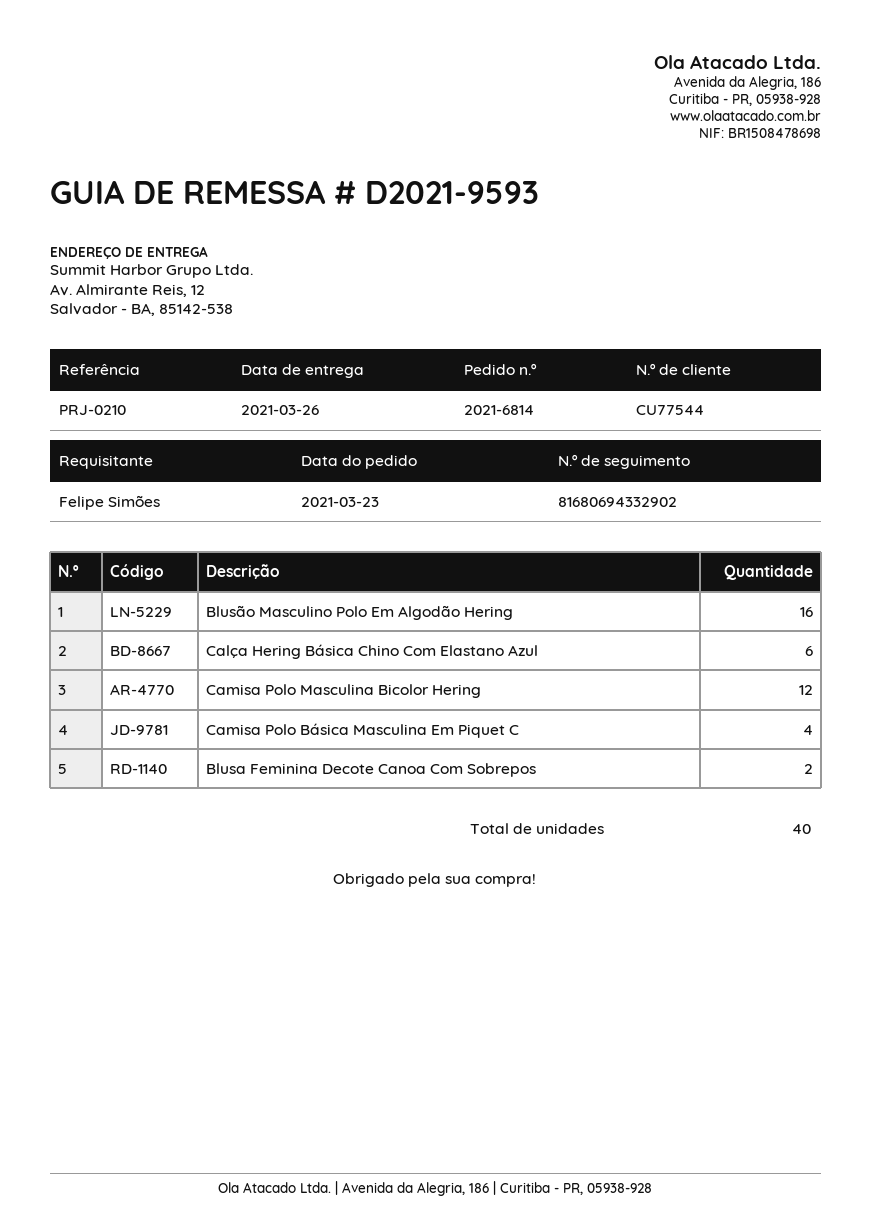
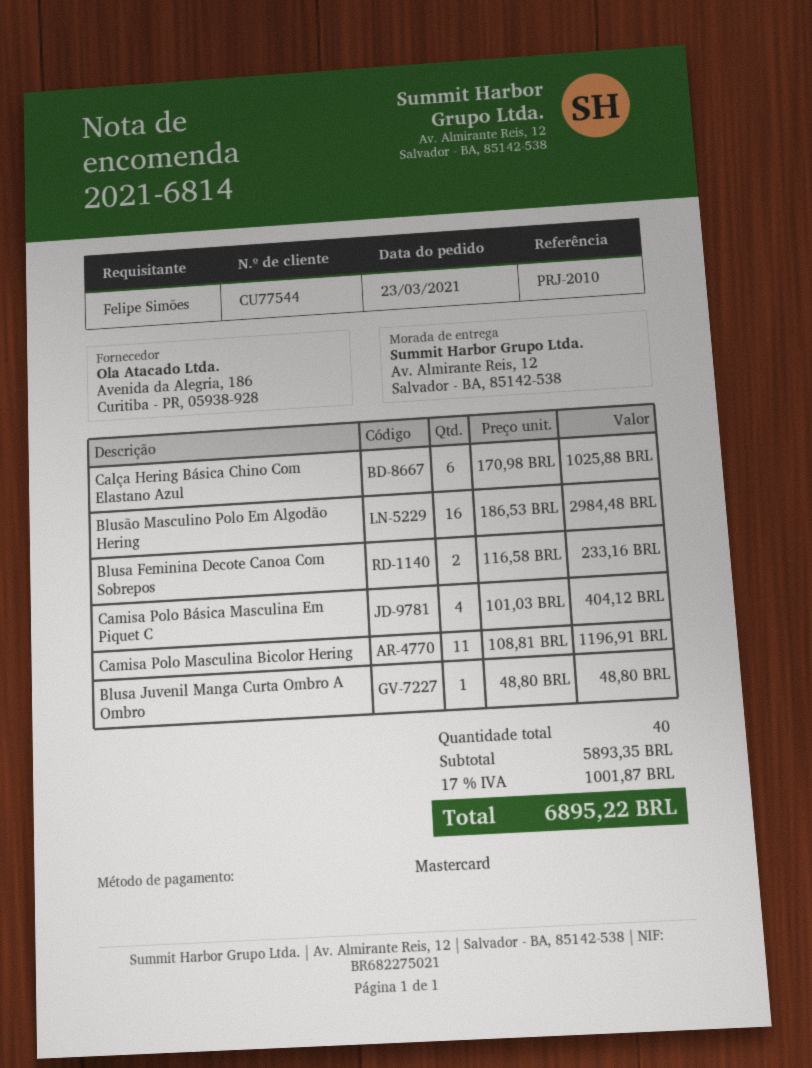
reference: PRJ-0210 -> PRJ-2010
Camisa Polo Masculina Bicolor Hering: 12 -> 11
Blusa Juvenil Manga Curta Ombro A Ombro: none -> 1

